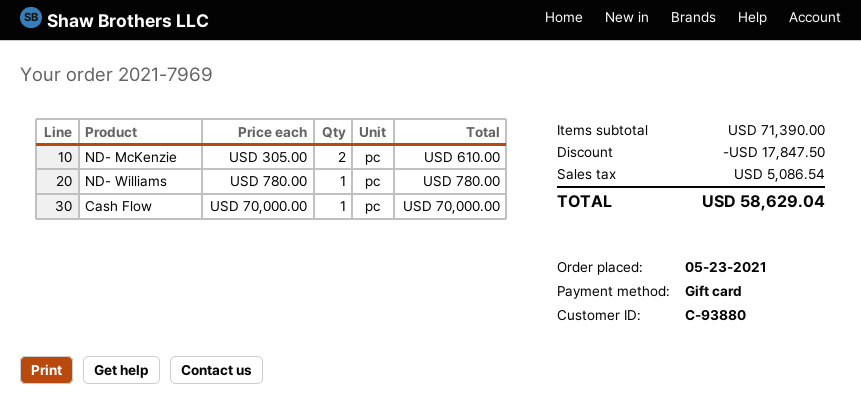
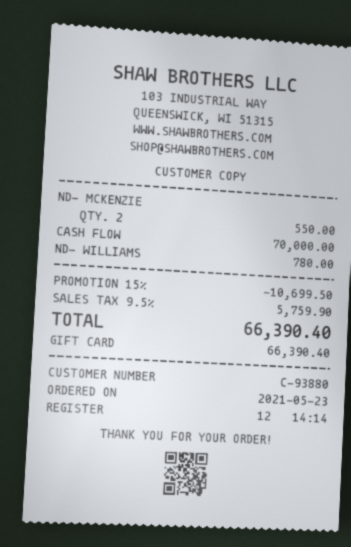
ND- McKenzie: 2 for 610.00 -> 2 for 550.00
discount: 17847.50 -> 10699.50
tax: 5086.54 -> 5759.90
total: 58629.04 -> 66390.40

